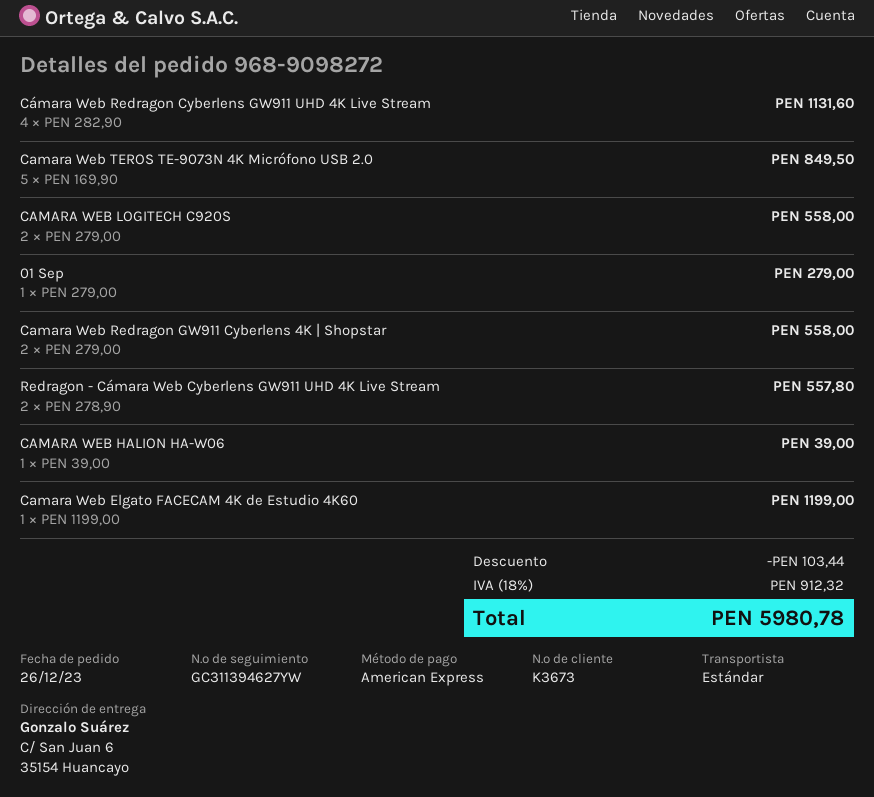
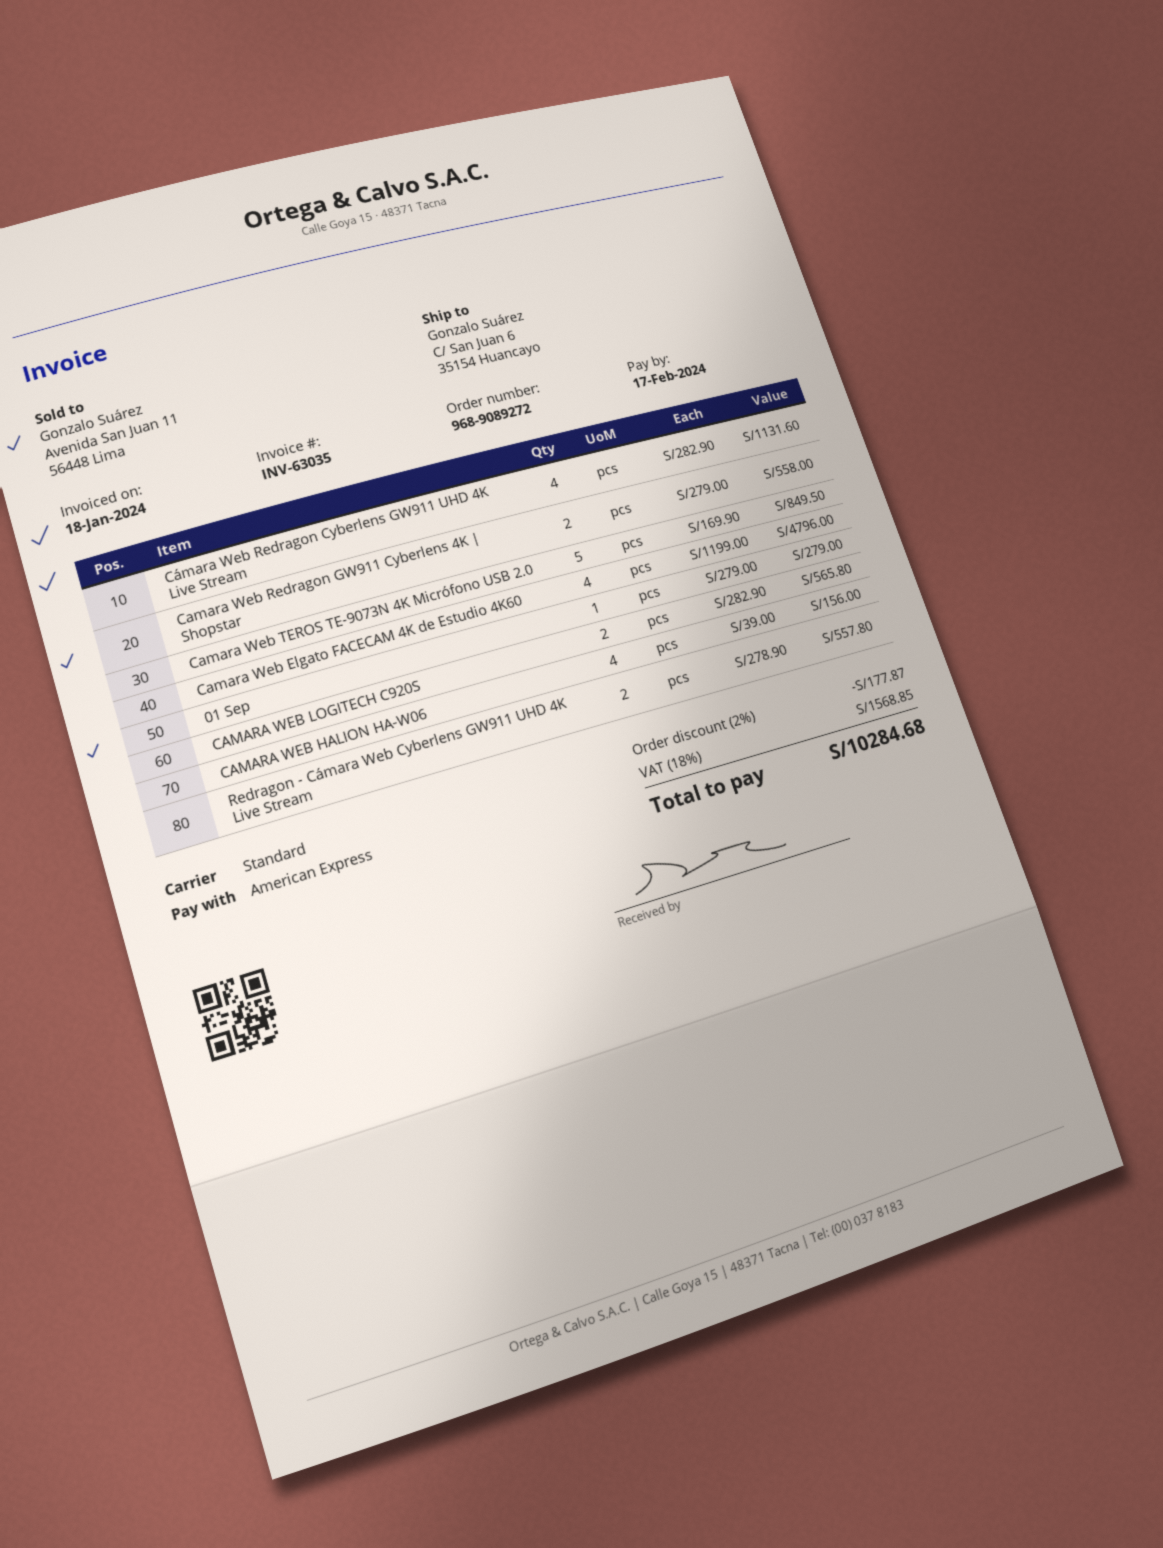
order number: 968-9098272 -> 968-9089272
CAMARA WEB LOGITECH C920S: 2 x 279.00 = 558.00 -> 2 x 282.90 = 565.80
CAMARA WEB HALION HA-W06: 1 x 39.00 = 39.00 -> 4 x 39.00 = 156.00
Camara Web Elgato FACECAM 4K de Estudio 4K60: 1 x 1199.00 = 1199.00 -> 4 x 1199.00 = 4796.00
discount: 103.44 -> 177.87
tax: 18% = 912.32 -> 18% = 1568.85
total: 5980.78 -> 10284.68

